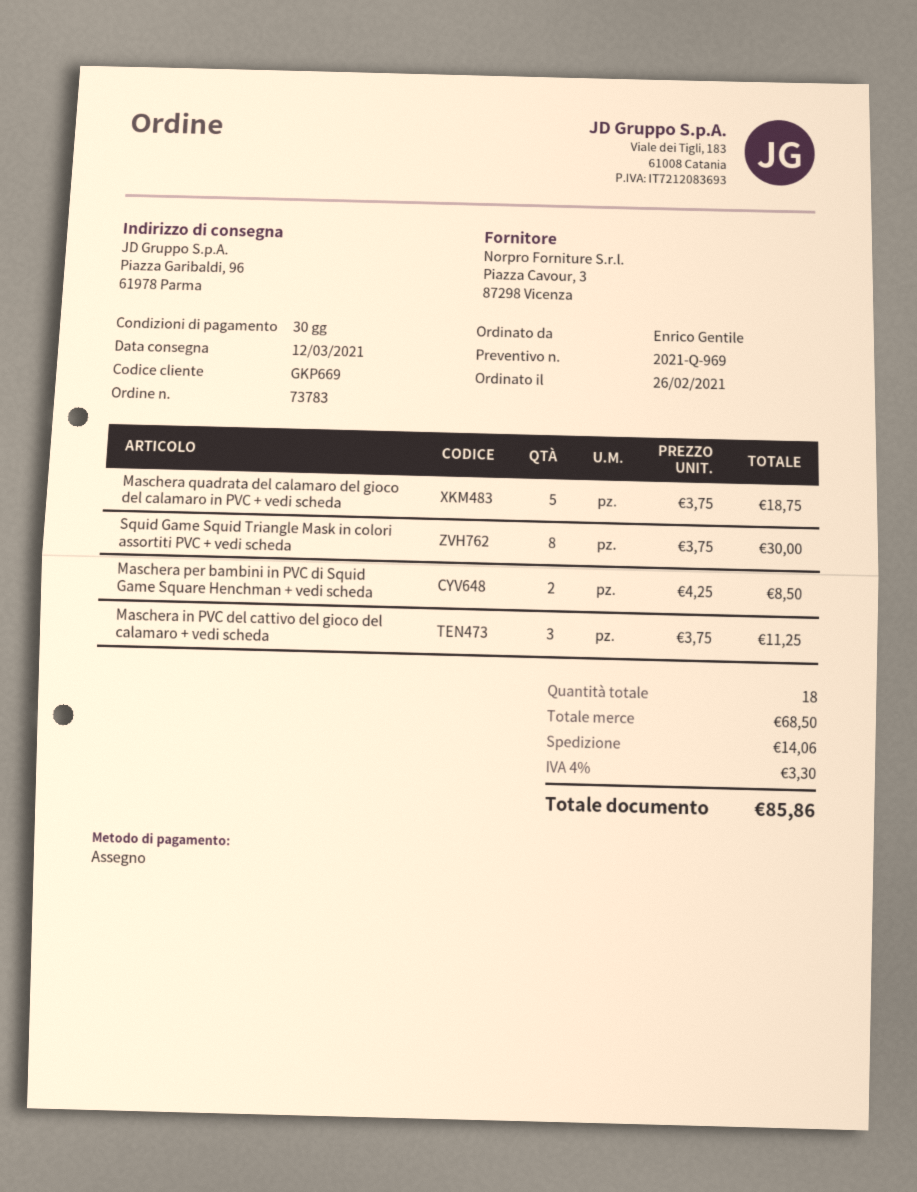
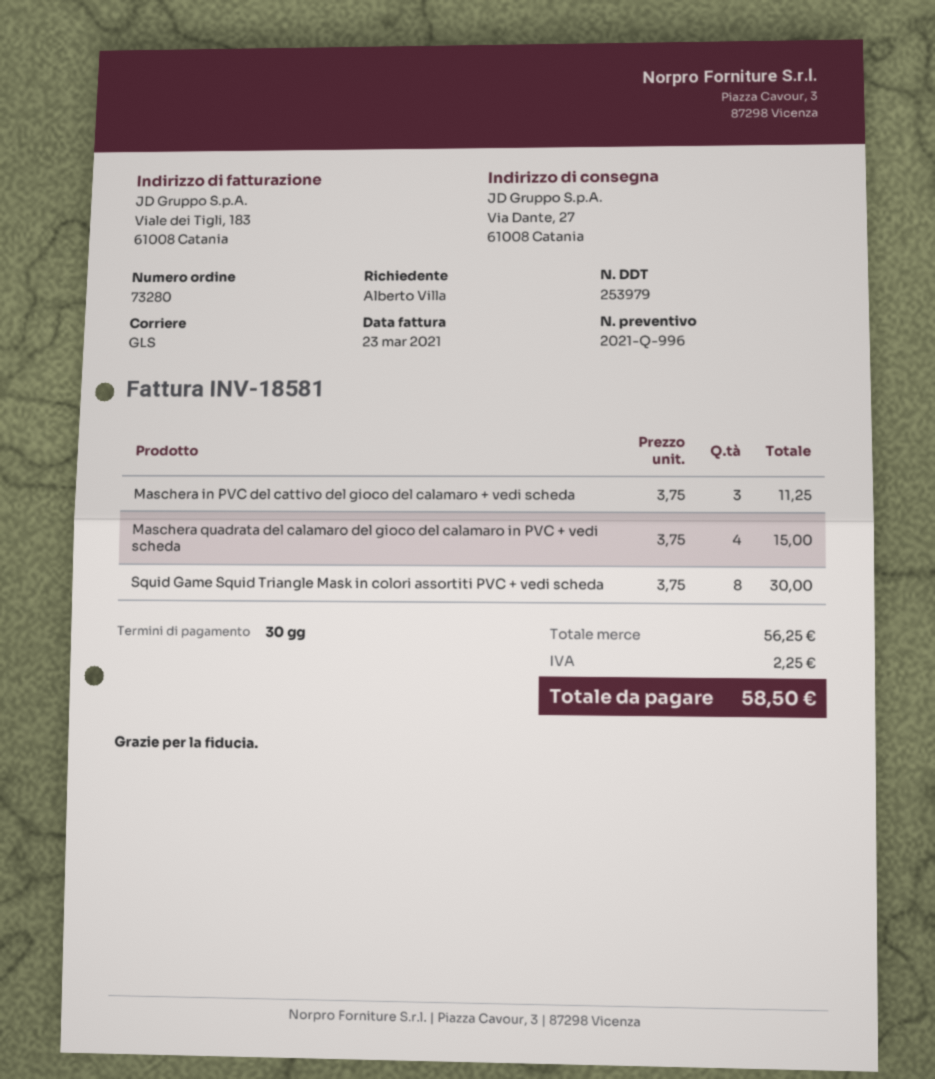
quote number: 2021-Q-969 -> 2021-Q-996
order number: 73783 -> 73280
ordered by: Enrico Gentile -> Alberto Villa
ship to: Piazza Garibaldi, 96, 61978 Parma -> Via Dante, 27, 61008 Catania
Maschera quadrata del calamaro del gioco del calamaro in PVC + vedi scheda: 5 x 3.75 = 18.75 -> 4 x 3.75 = 15.00
Maschera per bambini in PVC di Squid Game Square Henchman + vedi scheda: 2 x 4.25 = 8.50 -> none
subtotal: 68.50 -> 56.25
shipping: 14.06 -> none
tax: 3.30 -> 2.25
total: 85.86 -> 58.50

